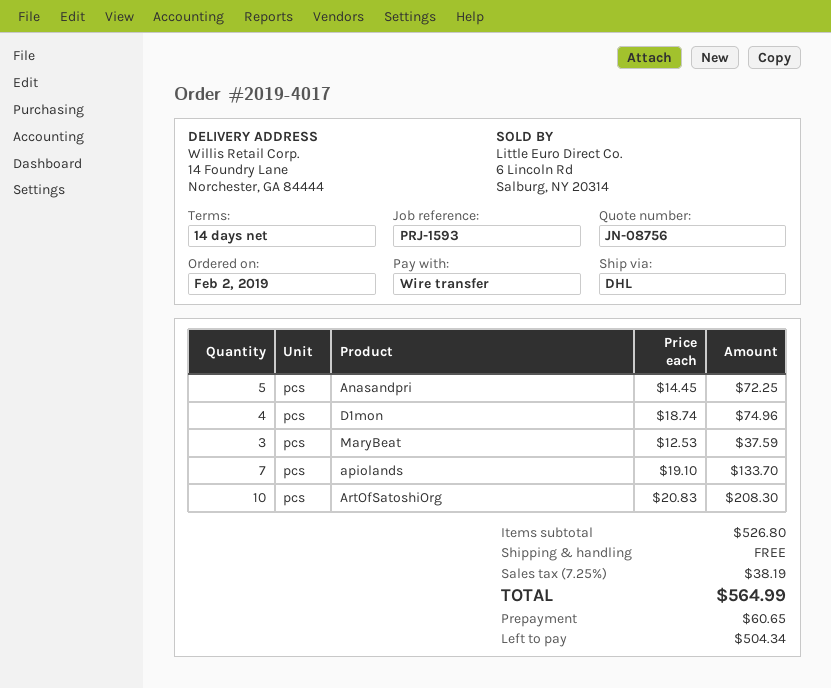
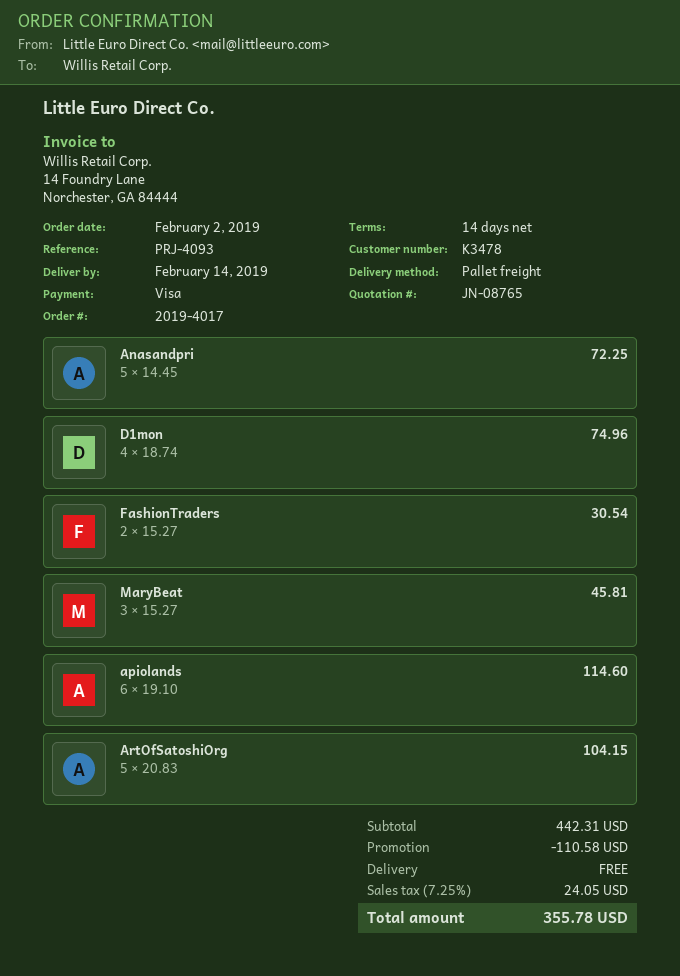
quote number: JN-08756 -> JN-08765
reference: PRJ-1593 -> PRJ-4093
payment method: bank transfer -> Visa
shipping method: DHL -> pallet freight
MaryBeat: 3 x 12.53 = 37.59 -> 3 x 15.27 = 45.81
apiolands: 7 x 19.10 = 133.70 -> 6 x 19.10 = 114.60
ArtOfSatoshiOrg: 10 x 20.83 = 208.30 -> 5 x 20.83 = 104.15
FashionTraders: none -> 2 x 15.27 = 30.54
subtotal: 526.80 -> 442.31
discount: none -> 110.58
tax: 7.25% = 38.19 -> 7.25% = 24.05
total: 564.99 -> 355.78

